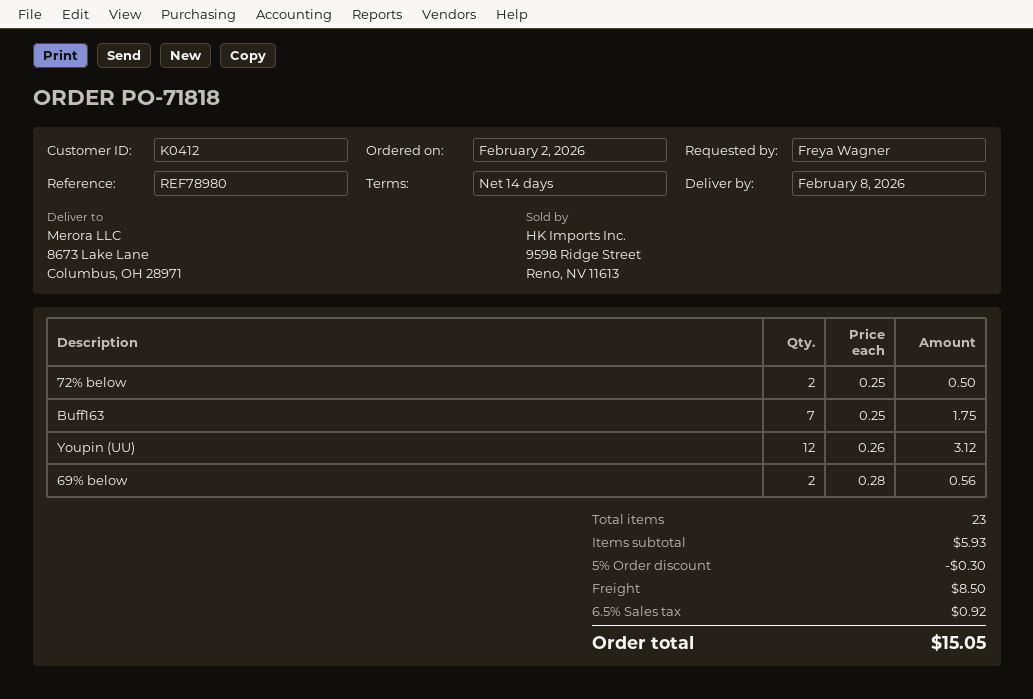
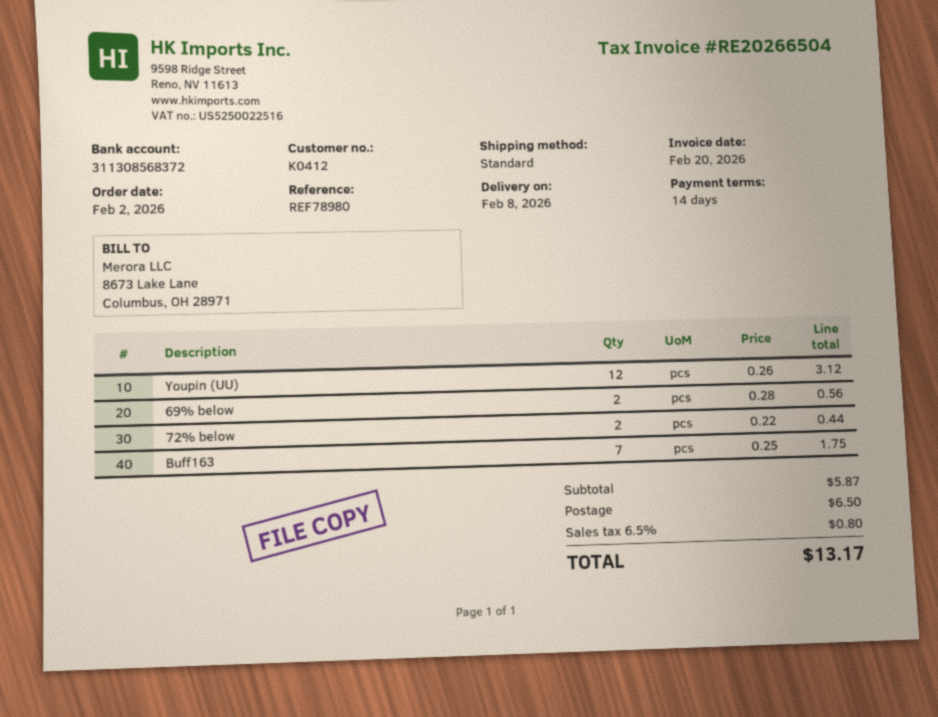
72% below: 2 x 0.25 = 0.50 -> 2 x 0.22 = 0.44
subtotal: 5.93 -> 5.87
discount: 5% = 0.30 -> none
shipping: 8.50 -> 6.50
tax: 6.5% = 0.92 -> 6.5% = 0.80
total: 15.05 -> 13.17

